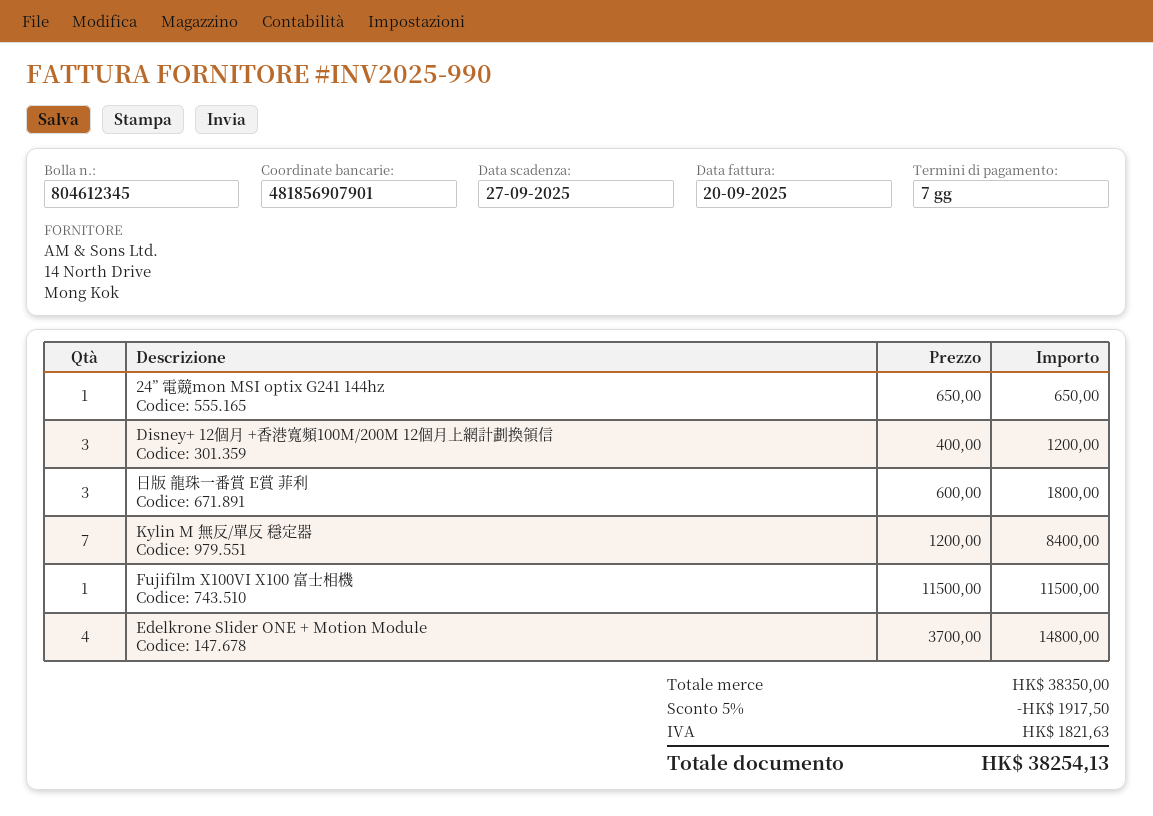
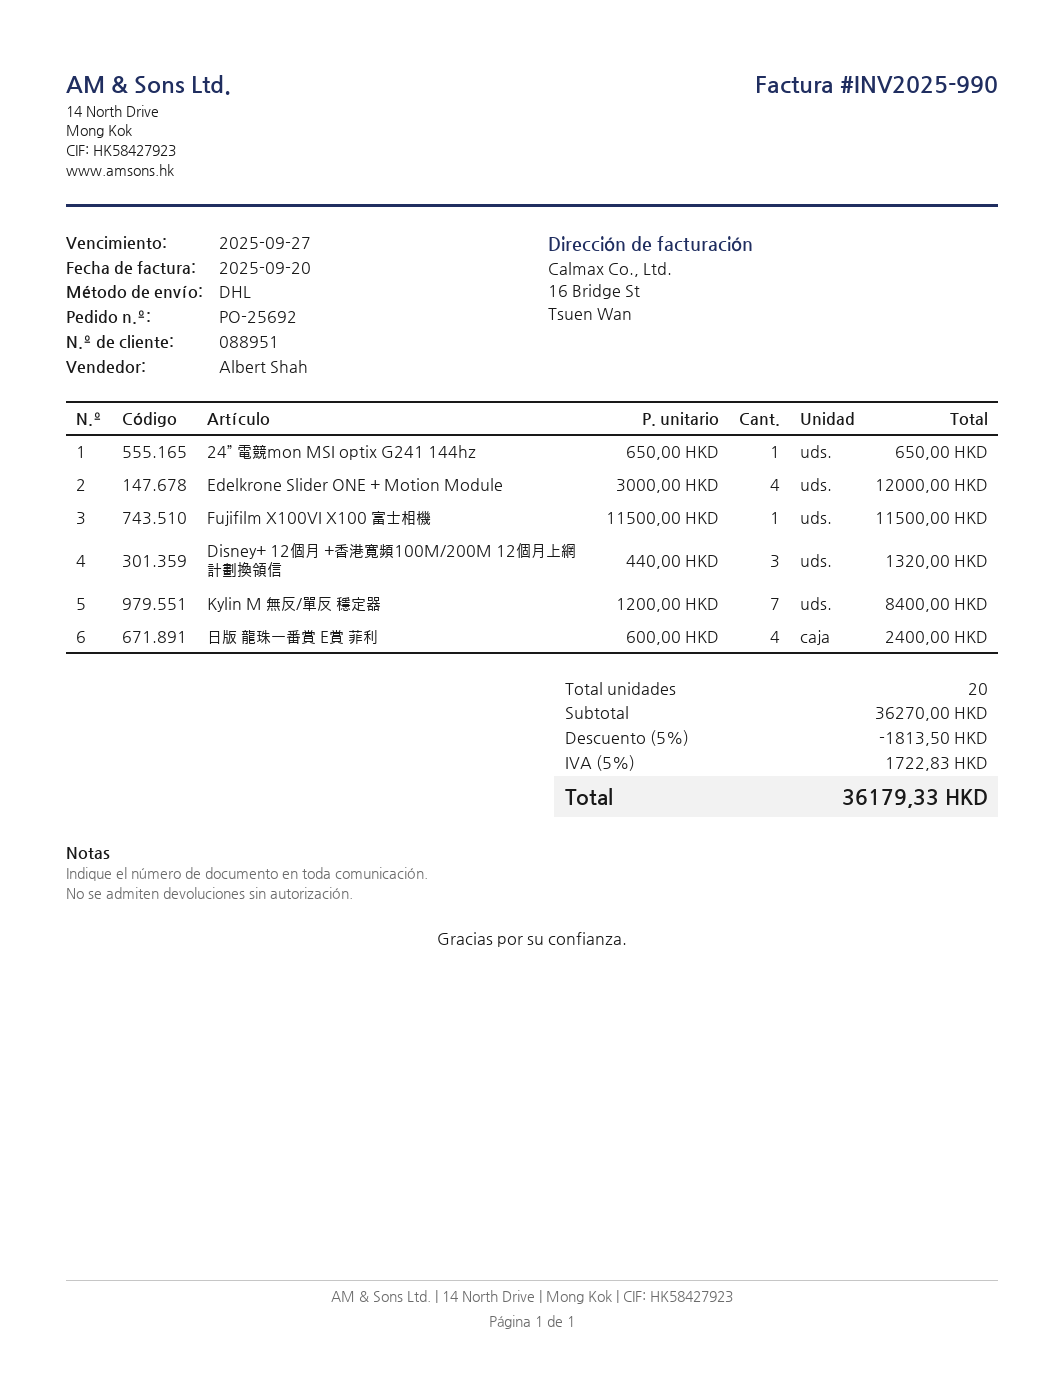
Disney+ 12個月 +香港寬頻100M/200M 12個月上網計劃換領信: 3 x 400.00 = 1200.00 -> 3 x 440.00 = 1320.00
日版 龍珠一番賞 E賞 菲利: 3 x 600.00 = 1800.00 -> 4 x 600.00 = 2400.00
Edelkrone Slider ONE + Motion Module: 4 x 3700.00 = 14800.00 -> 4 x 3000.00 = 12000.00
subtotal: 38350.00 -> 36270.00
discount: 5% = 1917.50 -> 5% = 1813.50
tax: 1821.63 -> 1722.83
total: 38254.13 -> 36179.33

